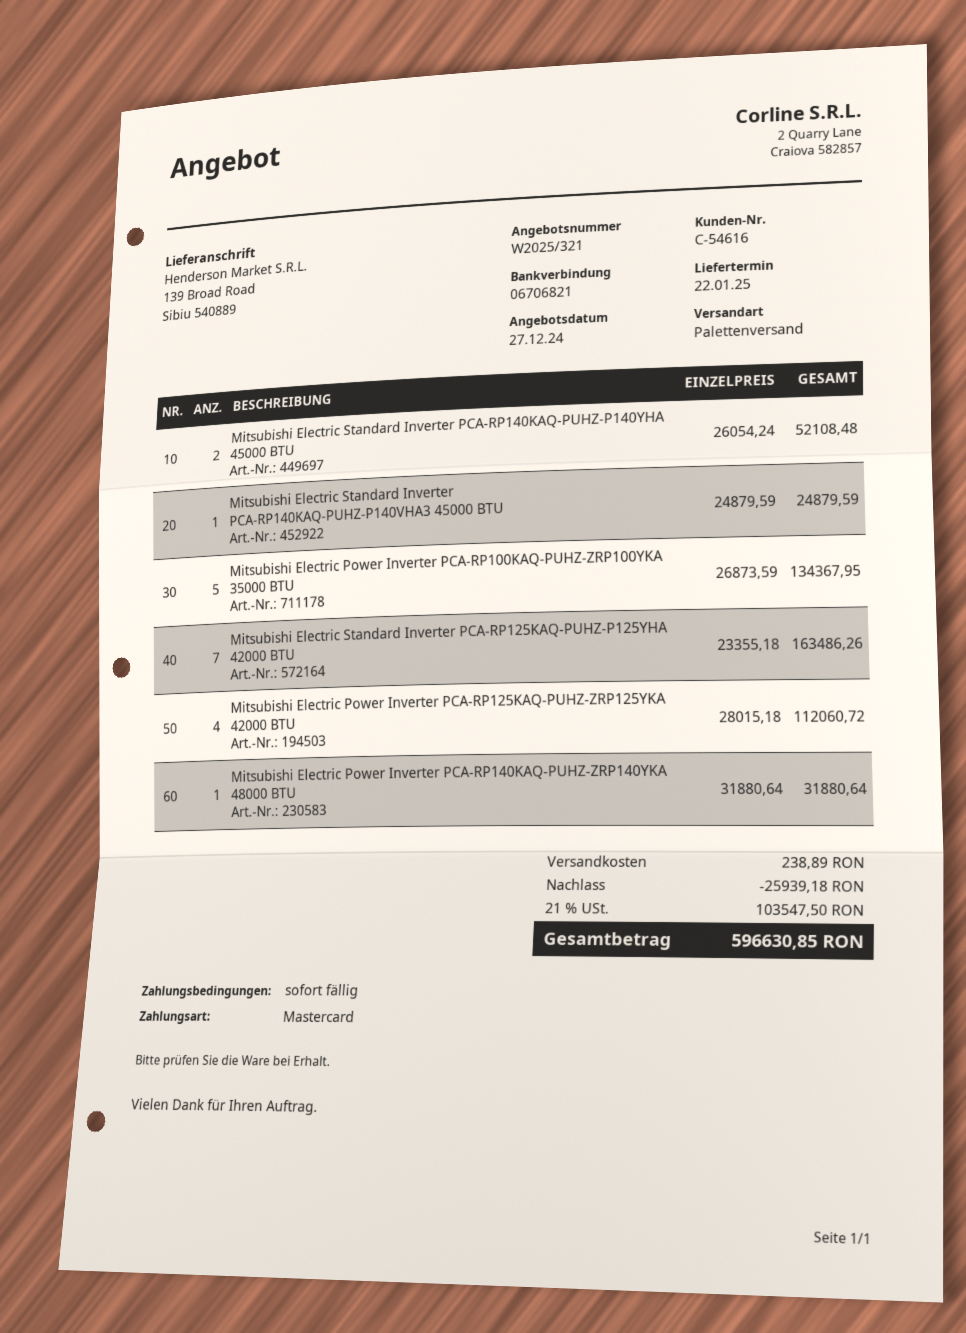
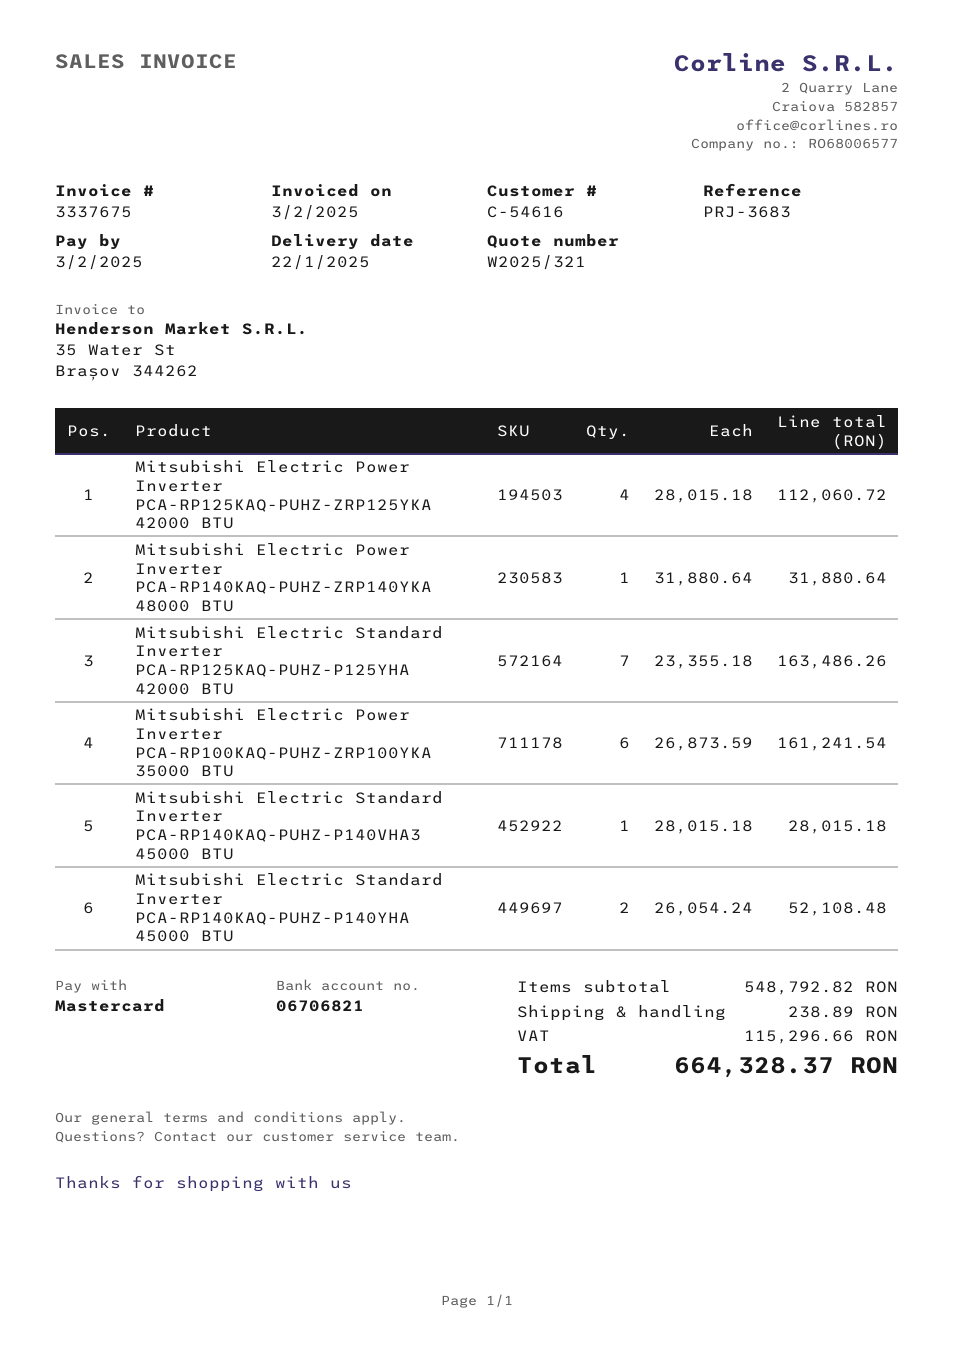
Mitsubishi Electric Standard Inverter PCA-RP140KAQ-PUHZ-P140VHA3 45000 BTU: 1 x 24879.59 = 24879.59 -> 1 x 28015.18 = 28015.18
Mitsubishi Electric Power Inverter PCA-RP100KAQ-PUHZ-ZRP100YKA 35000 BTU: 5 x 26873.59 = 134367.95 -> 6 x 26873.59 = 161241.54
discount: 25939.18 -> none
tax: 103547.50 -> 115296.66
total: 596630.85 -> 664328.37

